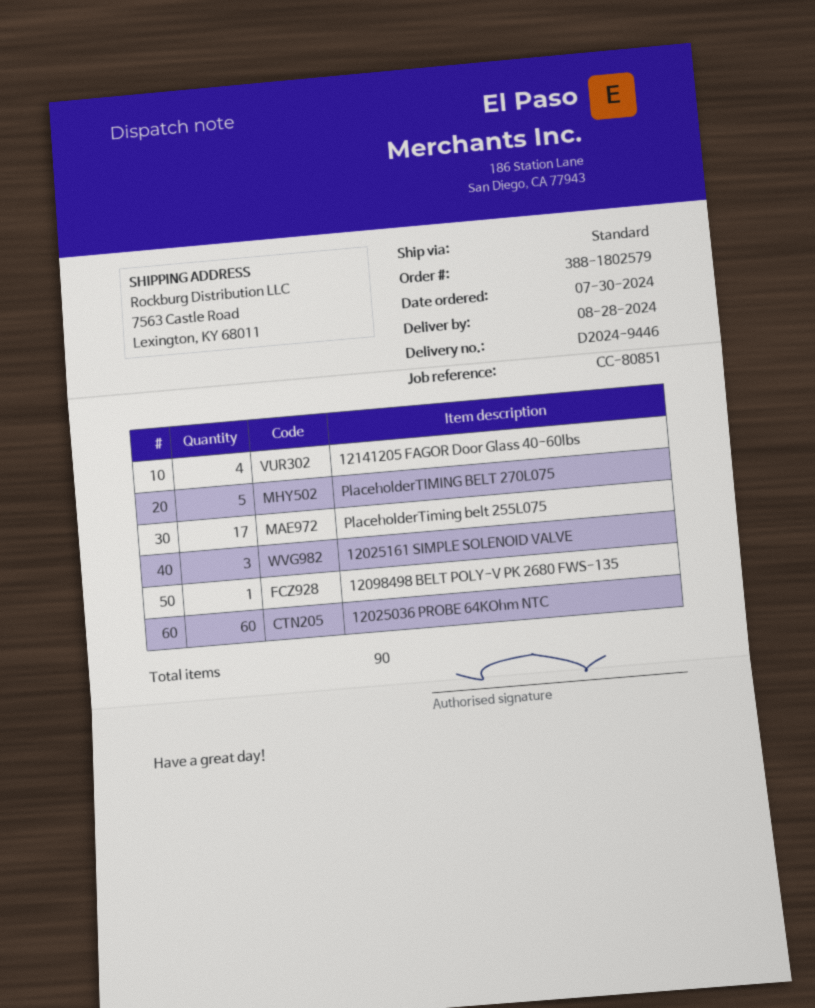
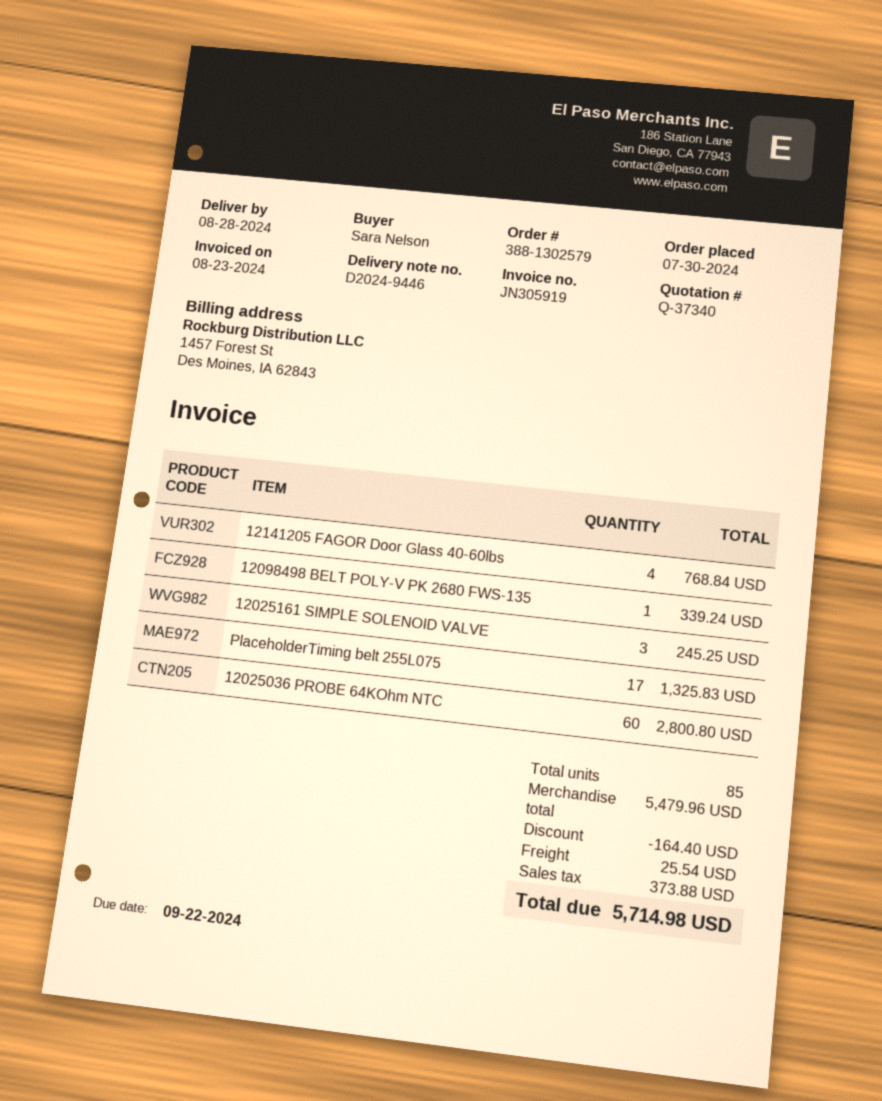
order number: 388-1802579 -> 388-1302579
PlaceholderTIMING BELT 270L075: 5 -> none
total quantity: 90 -> 85

